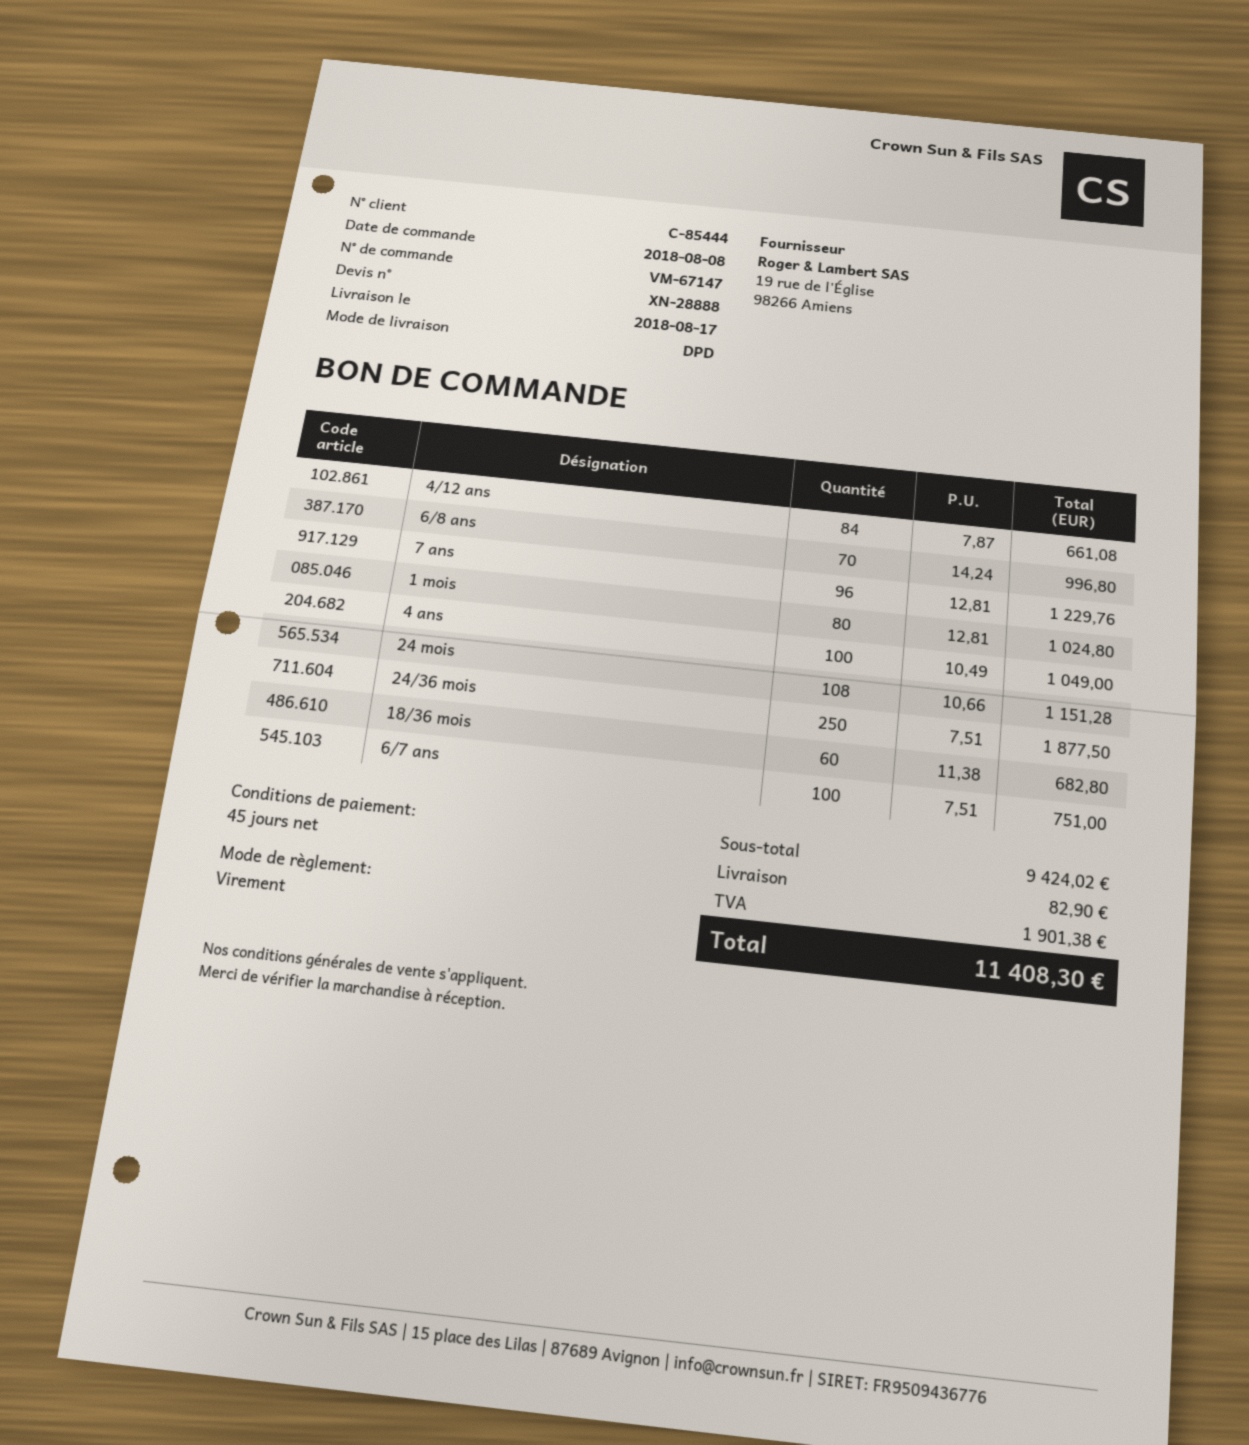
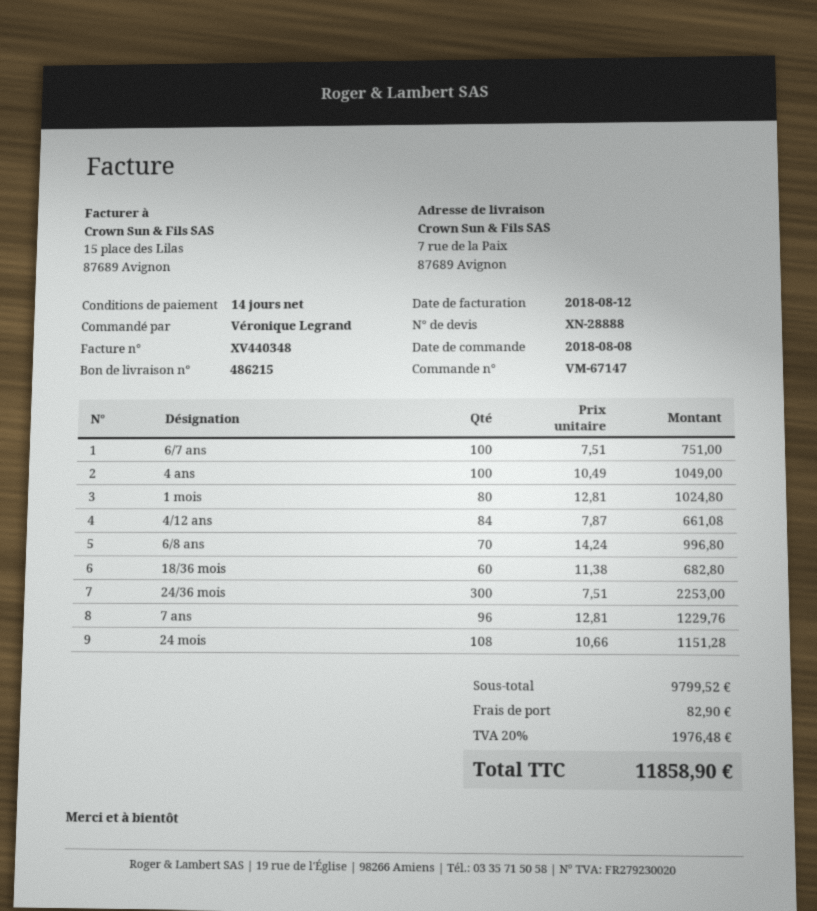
payment terms: 45 days -> 14 days
24/36 mois: 250 x 7.51 = 1877.50 -> 300 x 7.51 = 2253.00
subtotal: 9424.02 -> 9799.52
tax: 1901.38 -> 1976.48
total: 11408.30 -> 11858.90

